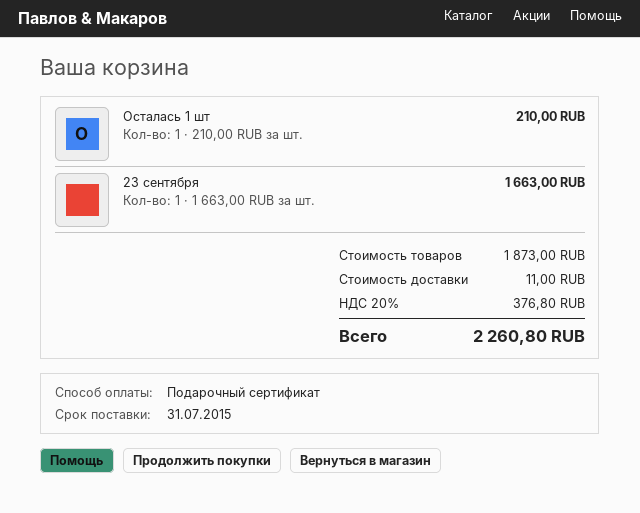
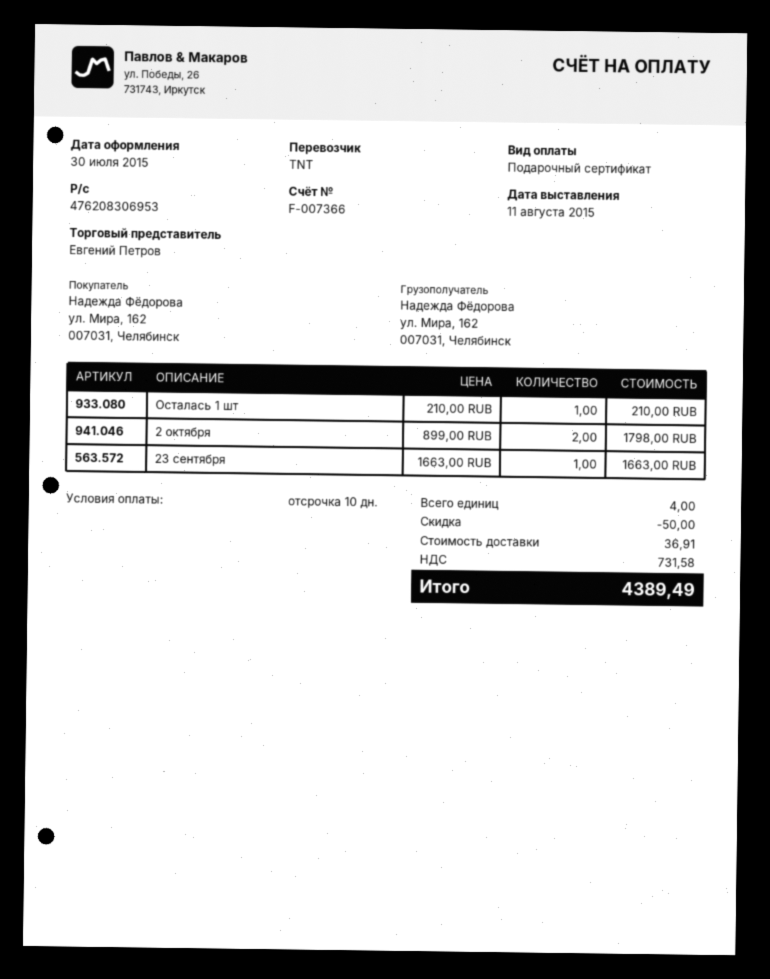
2 октября: none -> 2 x 899.00 = 1798.00
discount: none -> 50.00
shipping: 11.00 -> 36.91
tax: 376.80 -> 731.58
total: 2260.80 -> 4389.49

